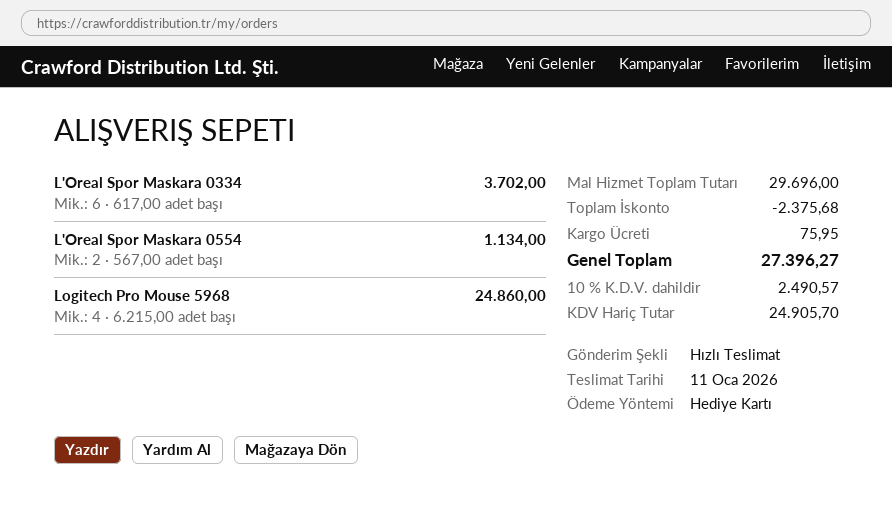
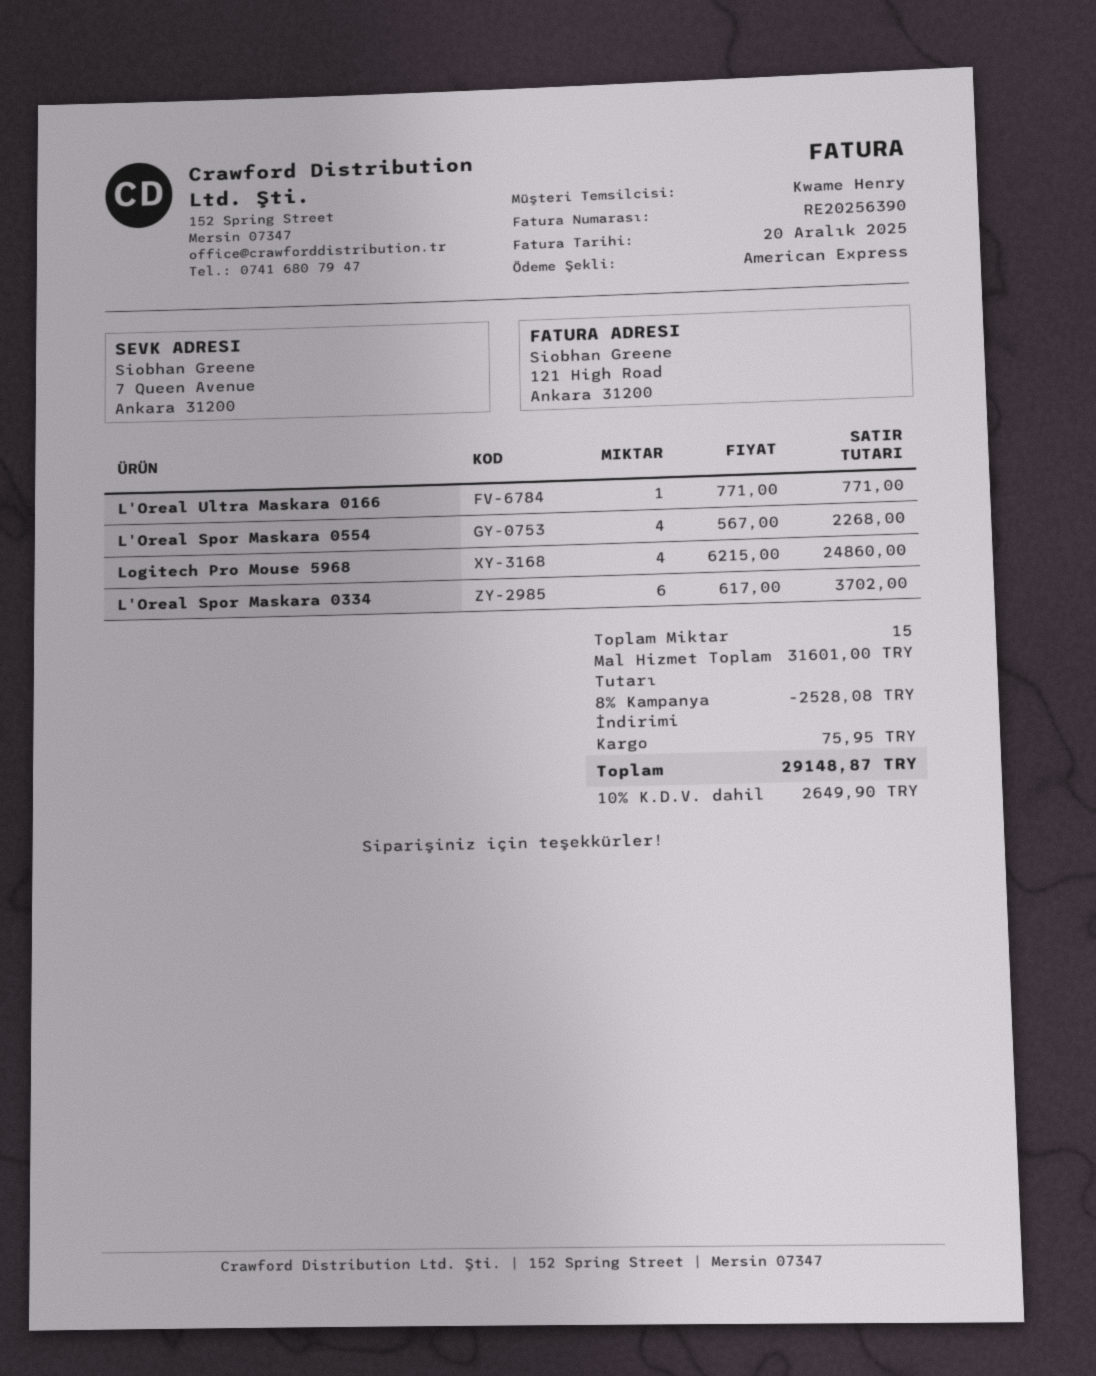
payment method: gift card -> American Express
L'Oreal Spor Maskara 0554: 2 x 567.00 = 1134.00 -> 4 x 567.00 = 2268.00
L'Oreal Ultra Maskara 0166: none -> 1 x 771.00 = 771.00
subtotal: 29696.00 -> 31601.00
discount: 2375.68 -> 2528.08
tax: 10% = 2490.57 -> 10% = 2649.90
total: 27396.27 -> 29148.87

